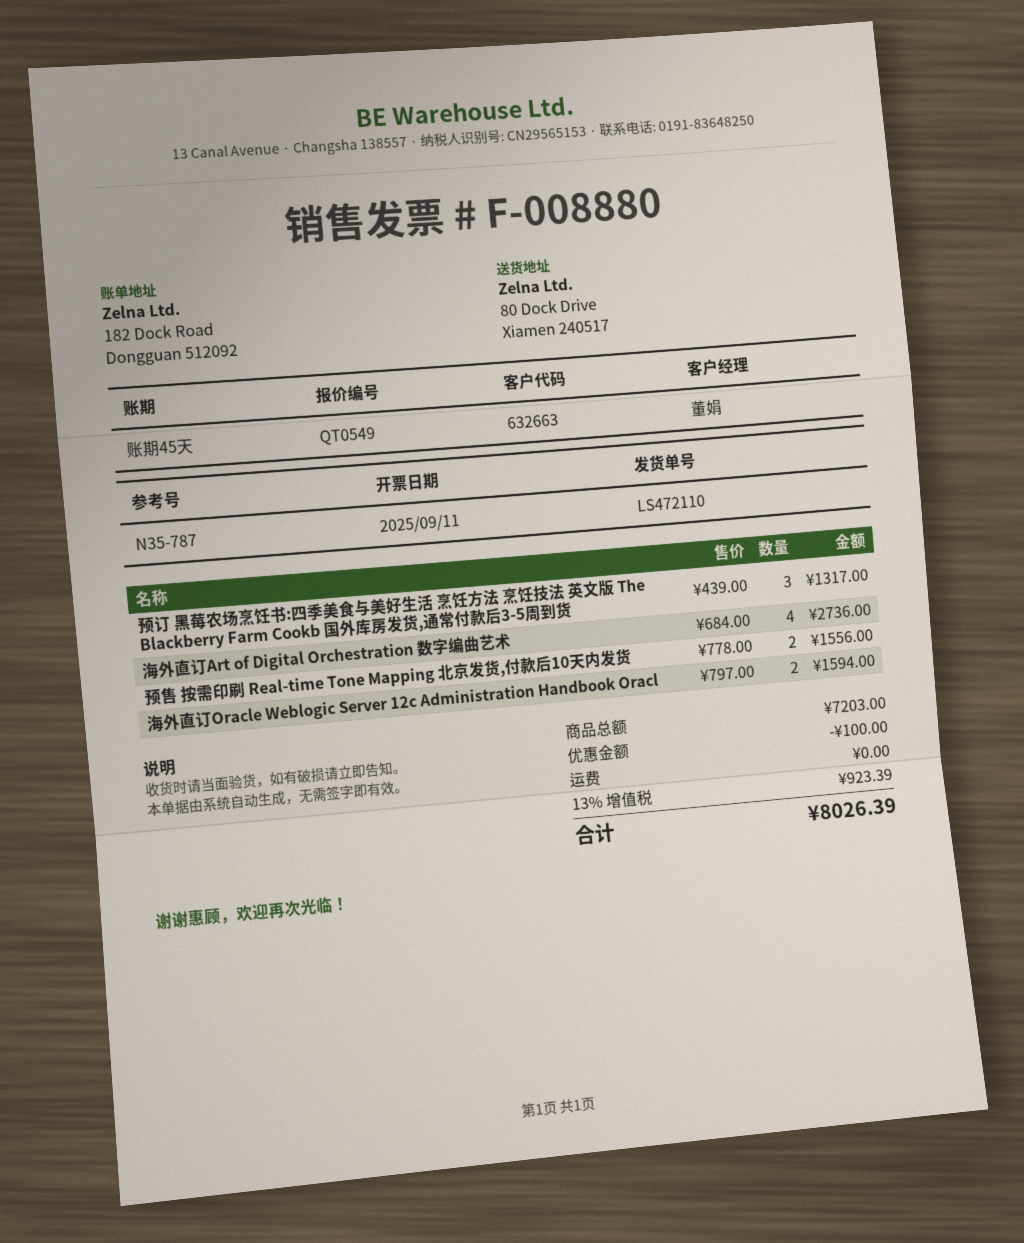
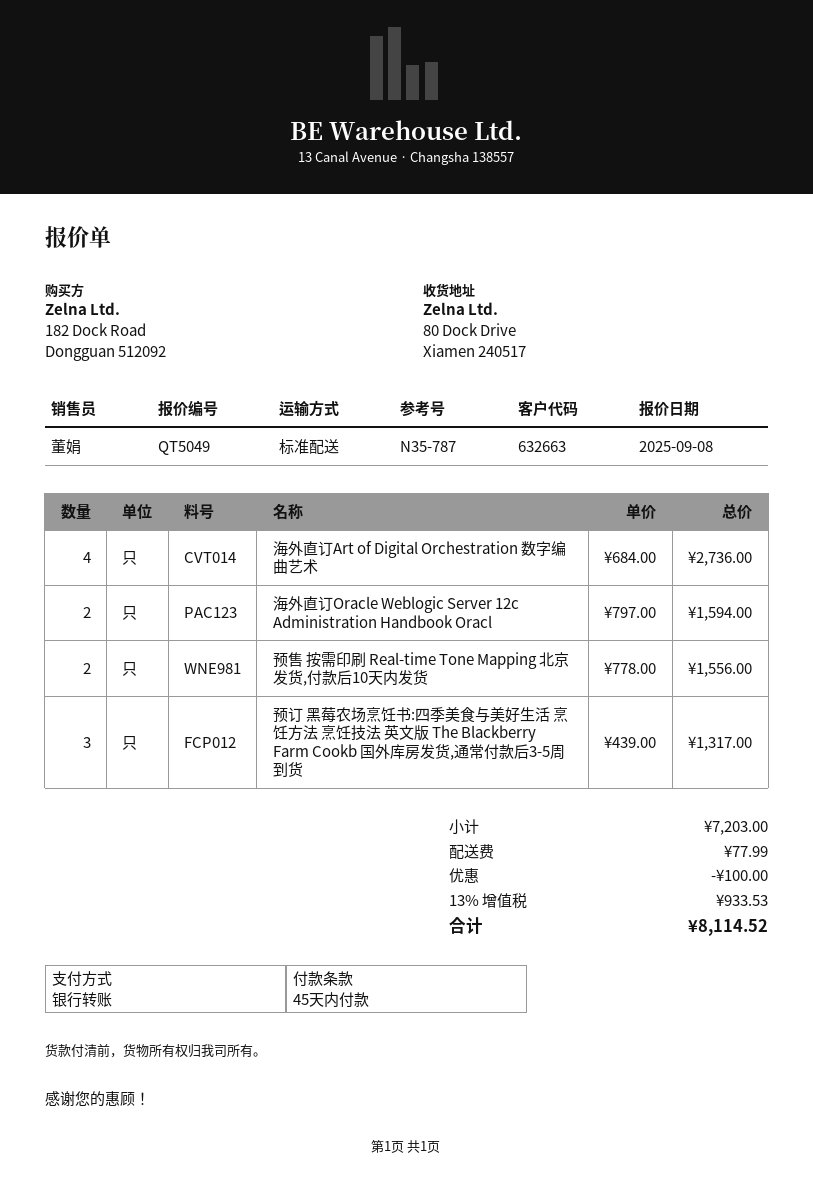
quote number: QT0549 -> QT5049
shipping: 0.00 -> 77.99
tax: 13% = 923.39 -> 13% = 933.53
total: 8026.39 -> 8114.52

